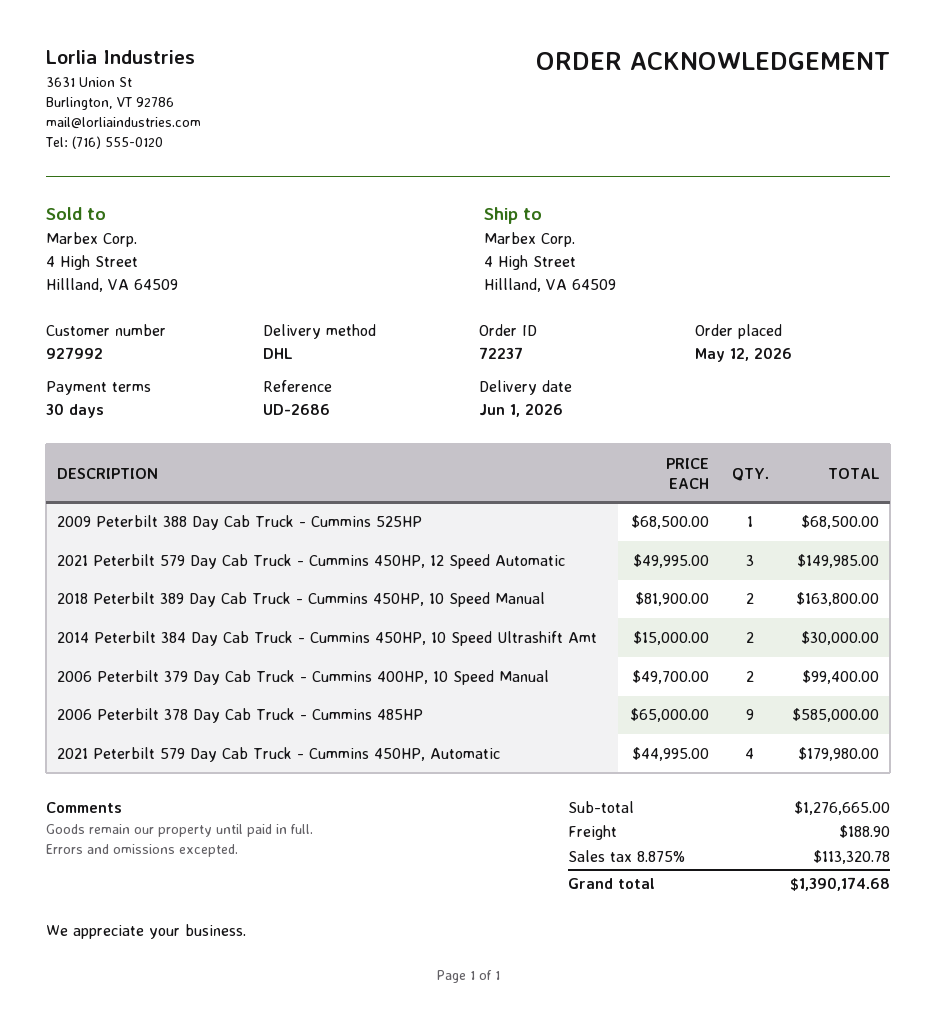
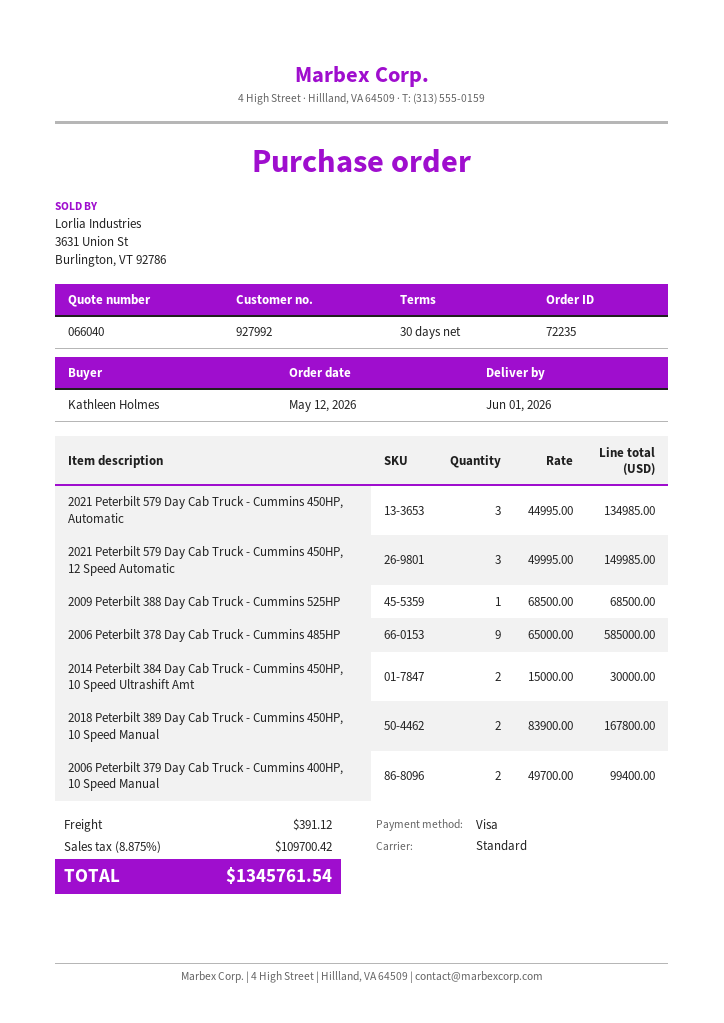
order number: 72237 -> 72235
shipping method: DHL -> standard
2018 Peterbilt 389 Day Cab Truck - Cummins 450HP, 10 Speed Manual: 2 x 81900.00 = 163800.00 -> 2 x 83900.00 = 167800.00
2021 Peterbilt 579 Day Cab Truck - Cummins 450HP, Automatic: 4 x 44995.00 = 179980.00 -> 3 x 44995.00 = 134985.00
shipping: 188.90 -> 391.12
tax: 8.875% = 113320.78 -> 8.875% = 109700.42
total: 1390174.68 -> 1345761.54

